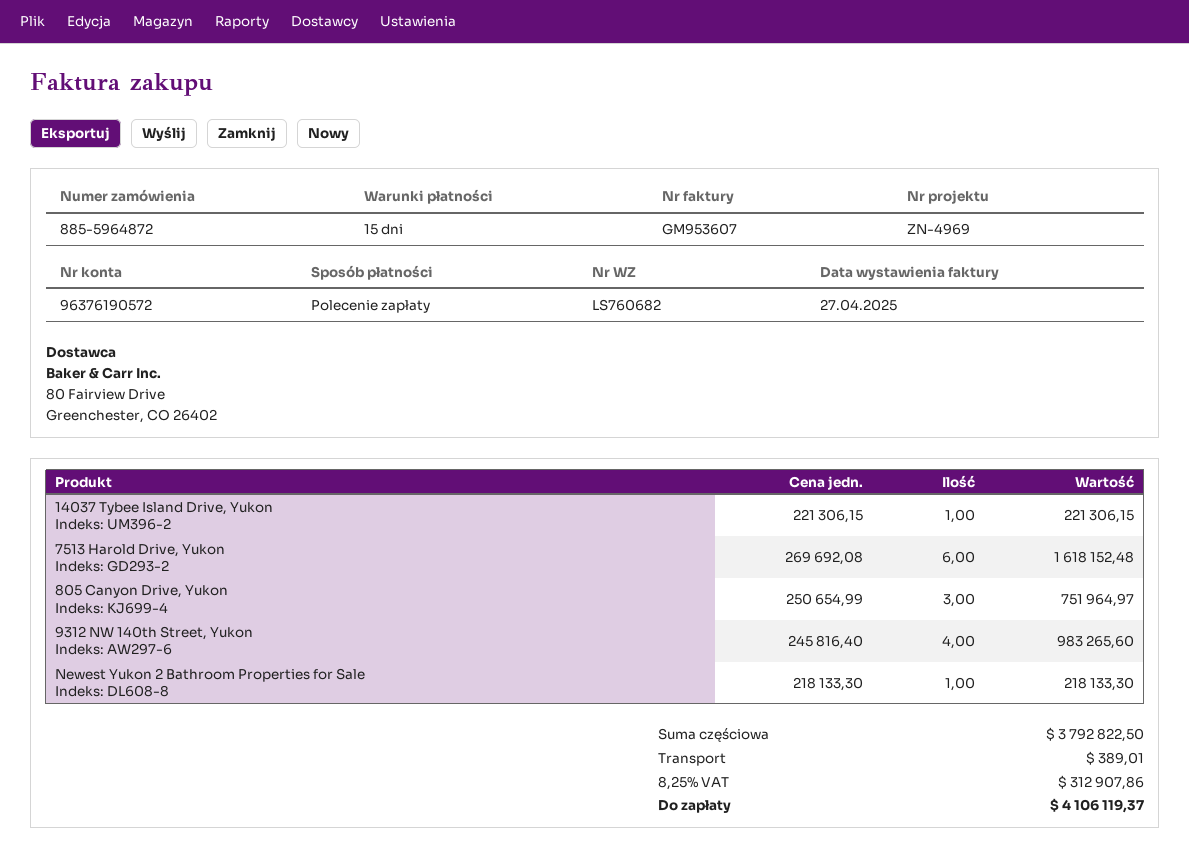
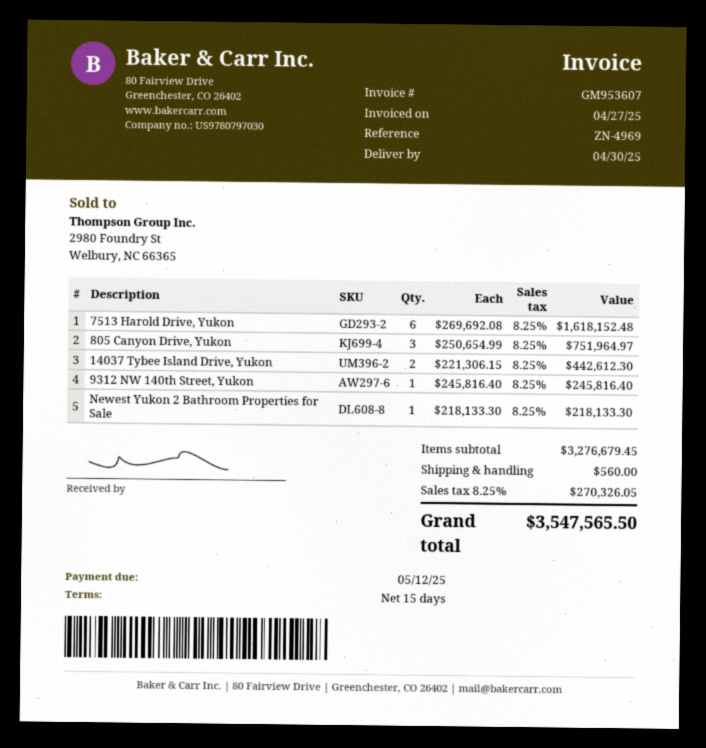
14037 Tybee Island Drive, Yukon: 1 x 221306.15 = 221306.15 -> 2 x 221306.15 = 442612.30
9312 NW 140th Street, Yukon: 4 x 245816.40 = 983265.60 -> 1 x 245816.40 = 245816.40
subtotal: 3792822.50 -> 3276679.45
shipping: 389.01 -> 560.00
tax: 8.25% = 312907.86 -> 8.25% = 270326.05
total: 4106119.37 -> 3547565.50

